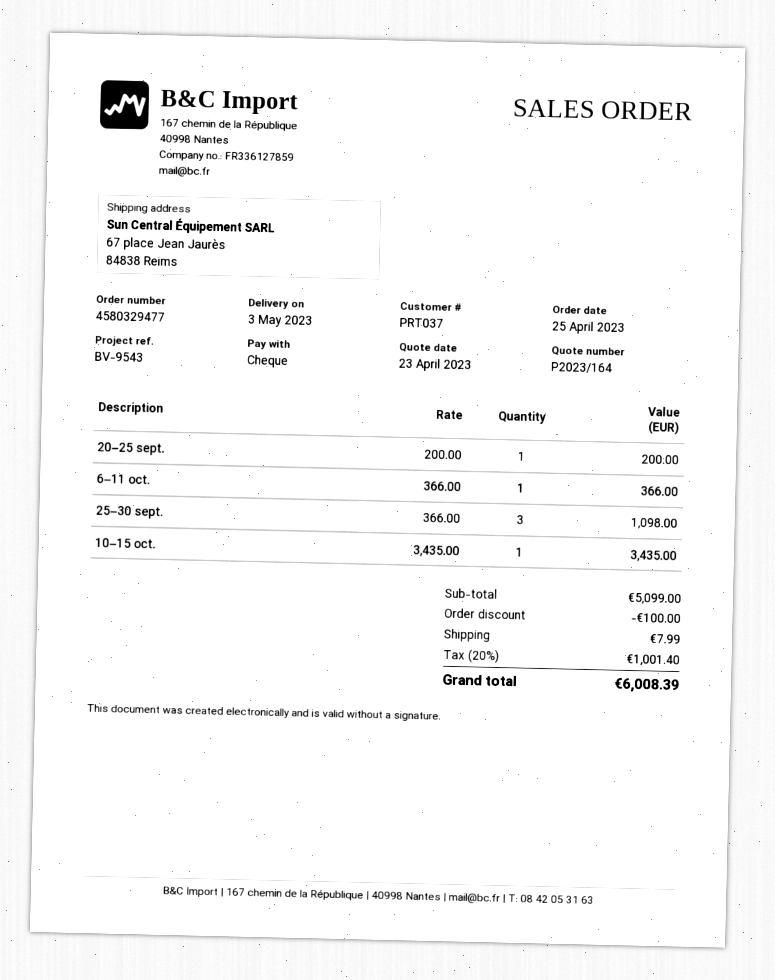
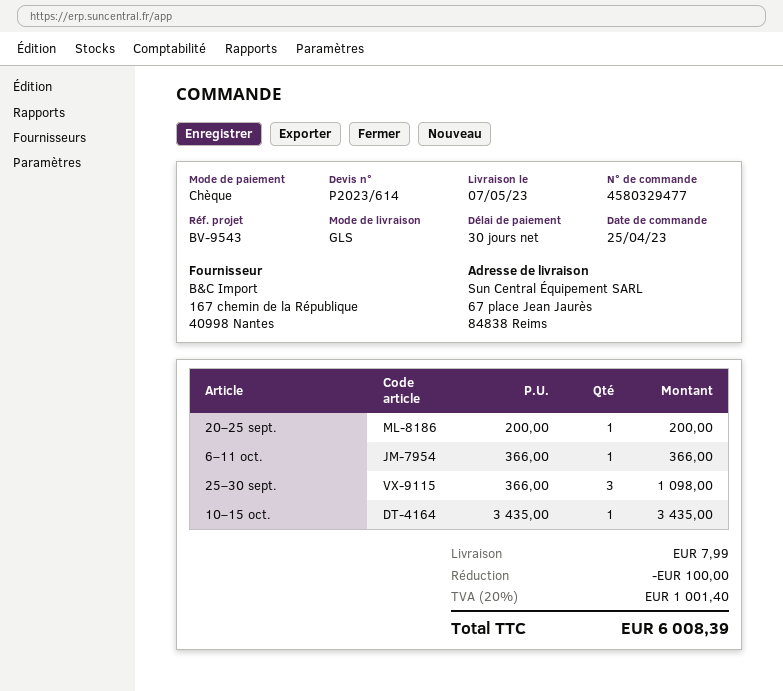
quote number: P2023/164 -> P2023/614
delivery date: 2023-05-03 -> 2023-05-07

